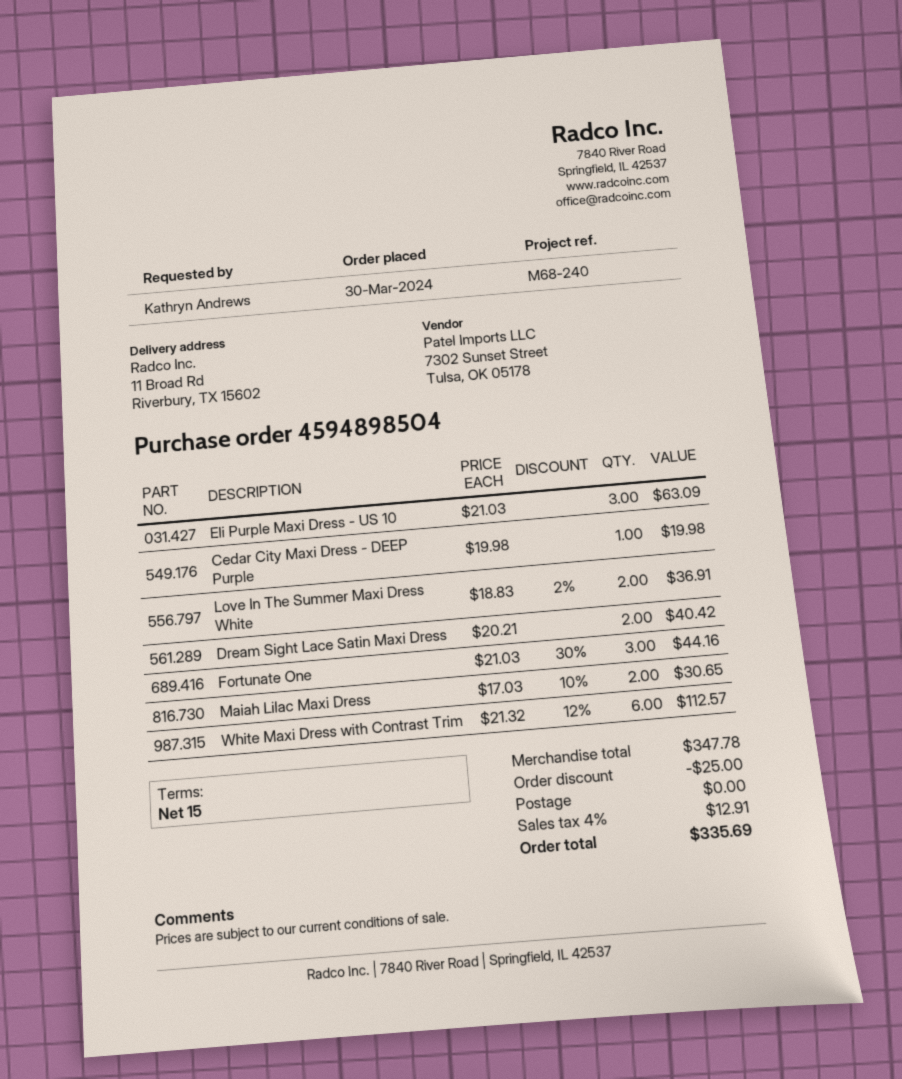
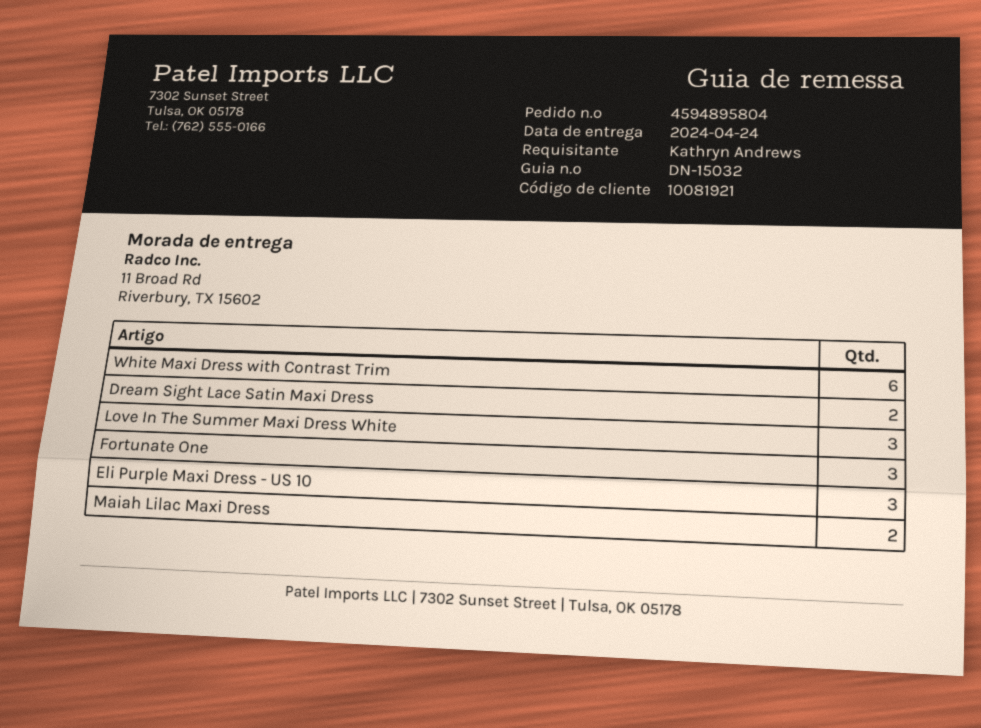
order number: 4594898504 -> 4594895804
Cedar City Maxi Dress - DEEP Purple: 1 -> none
Love In The Summer Maxi Dress White: 2 -> 3

